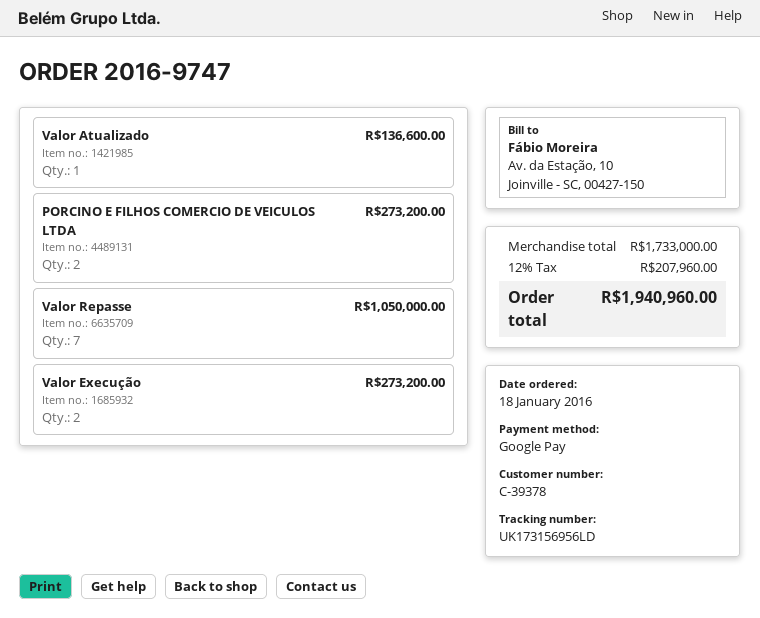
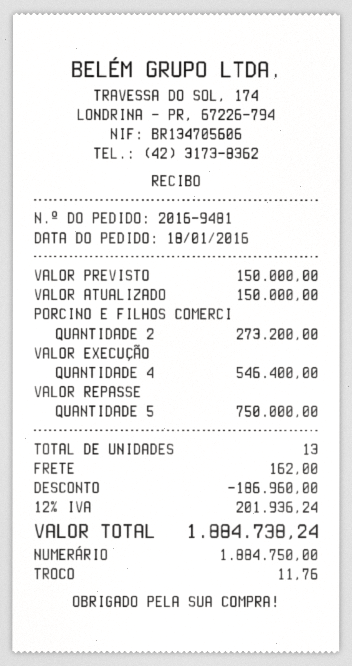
order number: 2016-9747 -> 2016-9481
payment method: Google Pay -> cash
Valor Atualizado: 1 for 136600.00 -> 1 for 150000.00
Valor Repasse: 7 for 1050000.00 -> 5 for 750000.00
Valor Execução: 2 for 273200.00 -> 4 for 546400.00
VALOR PREVISTO: none -> 1 for 150000.00
discount: none -> 186960.00
shipping: none -> 162.00
tax: 12% = 207960.00 -> 12% = 201936.24
total: 1940960.00 -> 1884738.24

